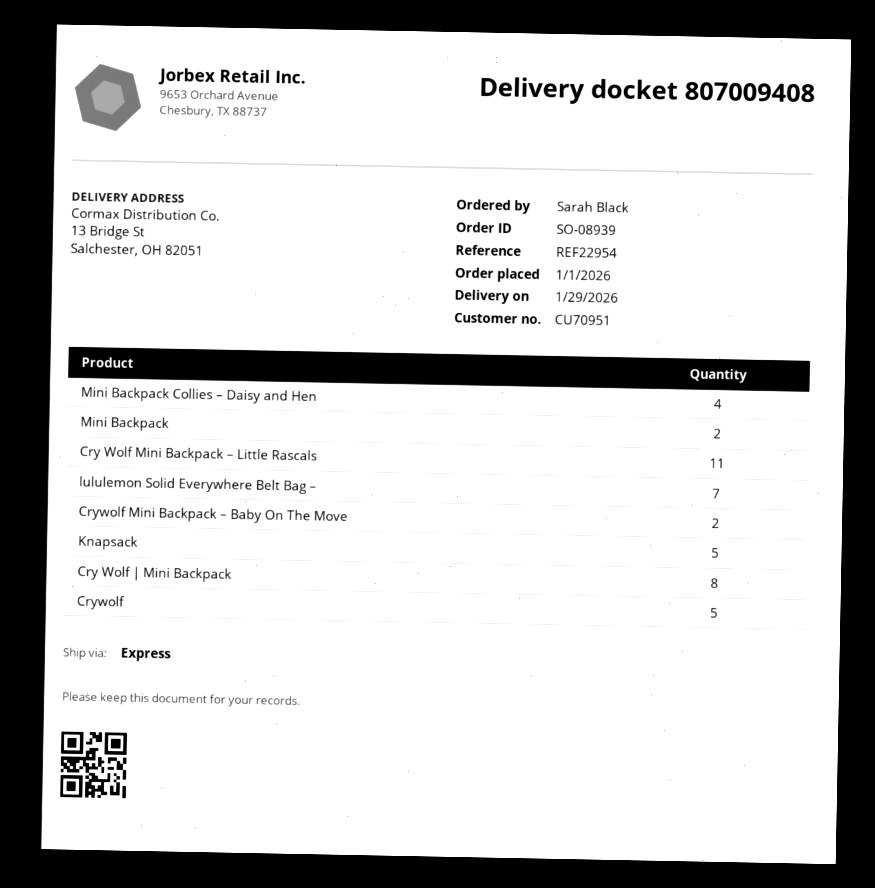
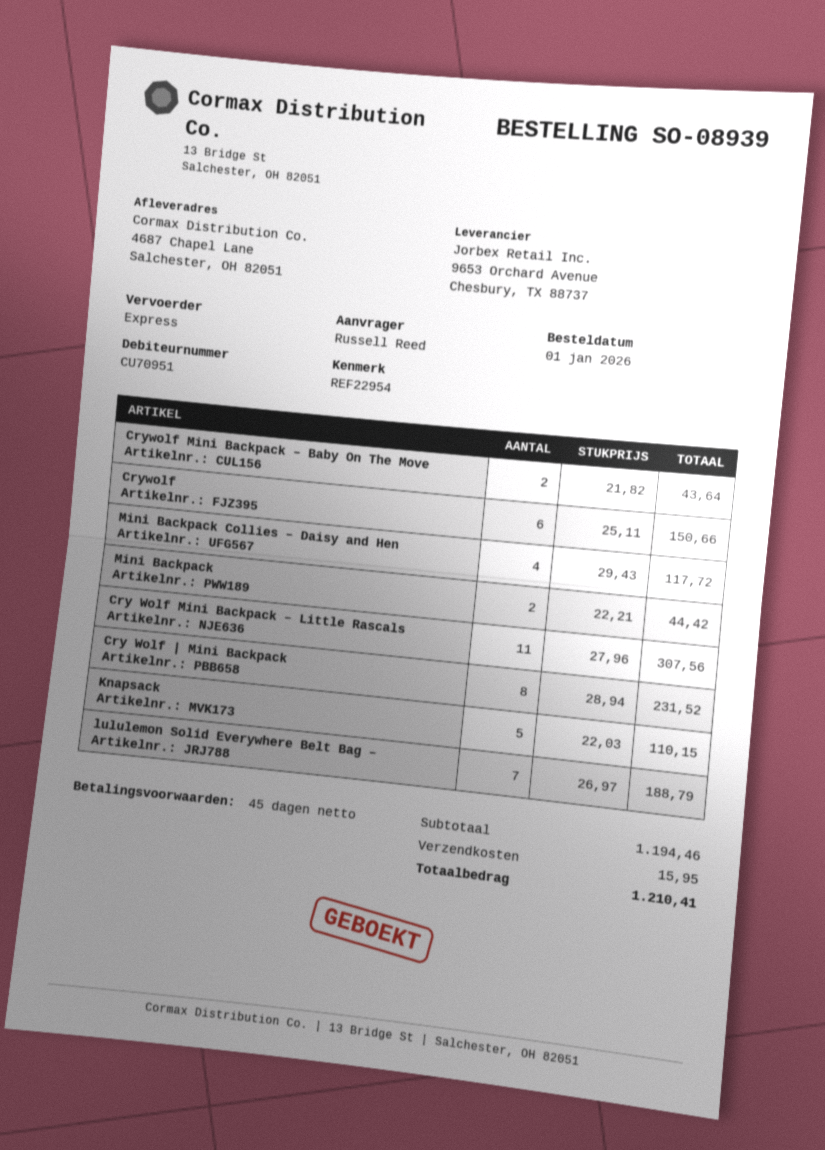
ordered by: Sarah Black -> Russell Reed
ship to: 13 Bridge St, Salchester, OH 82051 -> 4687 Chapel Lane, Salchester, OH 82051
Crywolf: 5 -> 6

